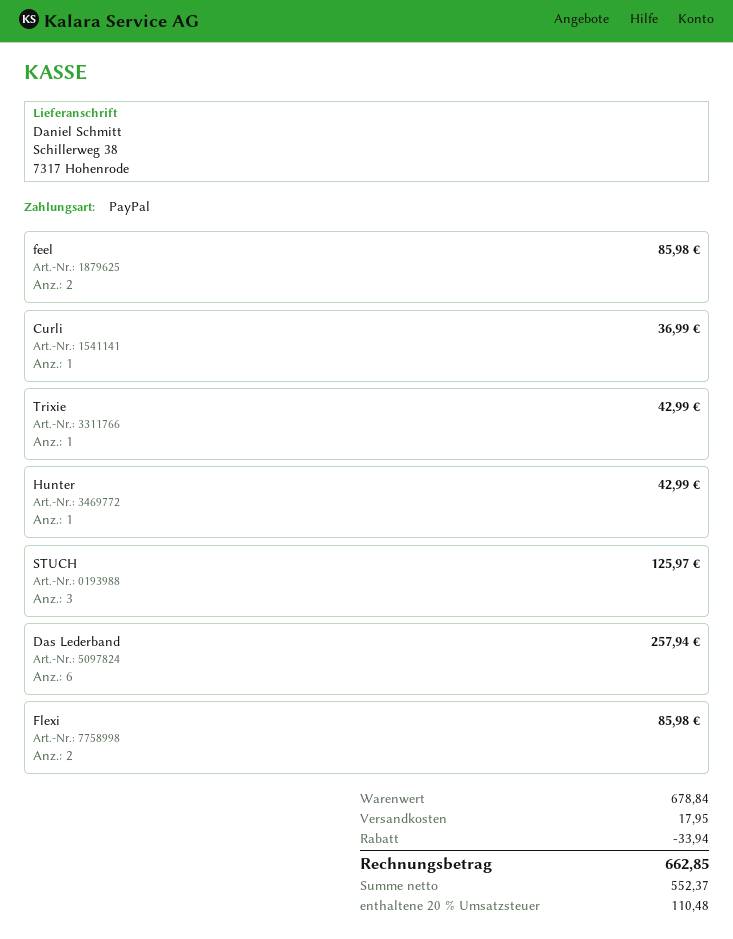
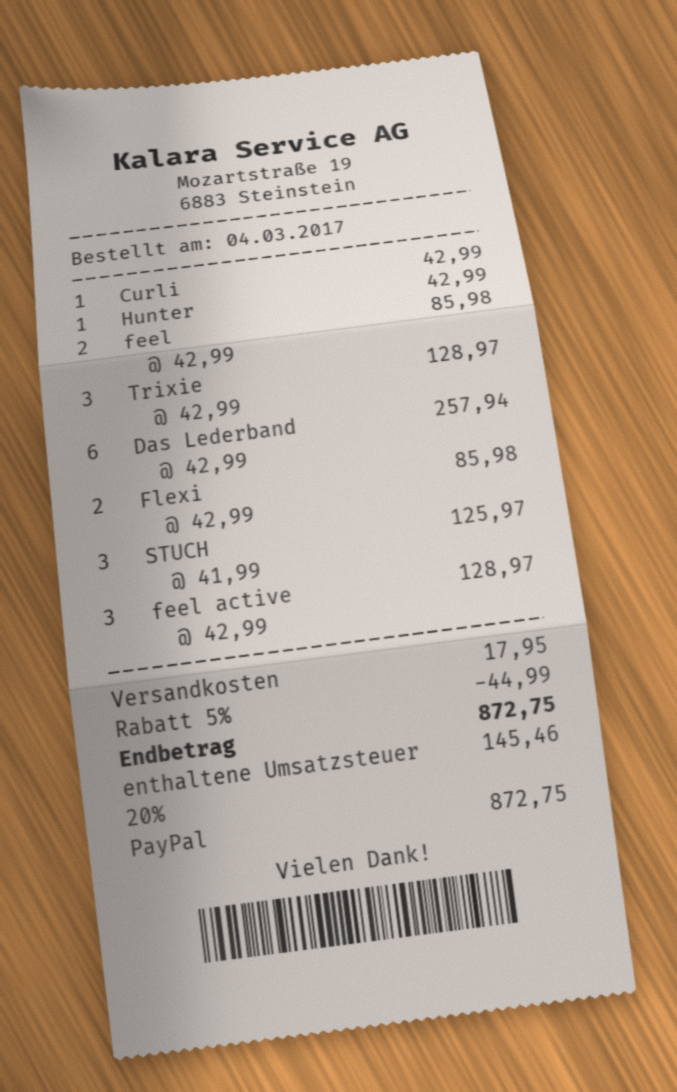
Curli: 1 for 36.99 -> 1 for 42.99
Trixie: 1 for 42.99 -> 3 for 128.97
feel active: none -> 3 for 128.97
discount: 33.94 -> 44.99
tax: 20% = 110.48 -> 20% = 145.46
total: 662.85 -> 872.75

